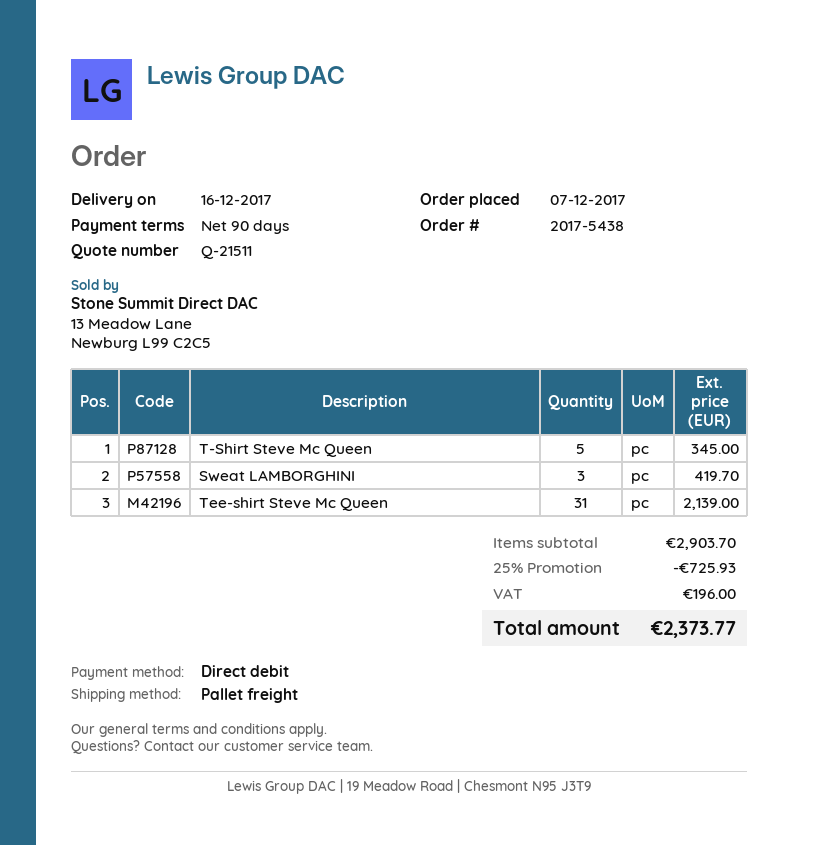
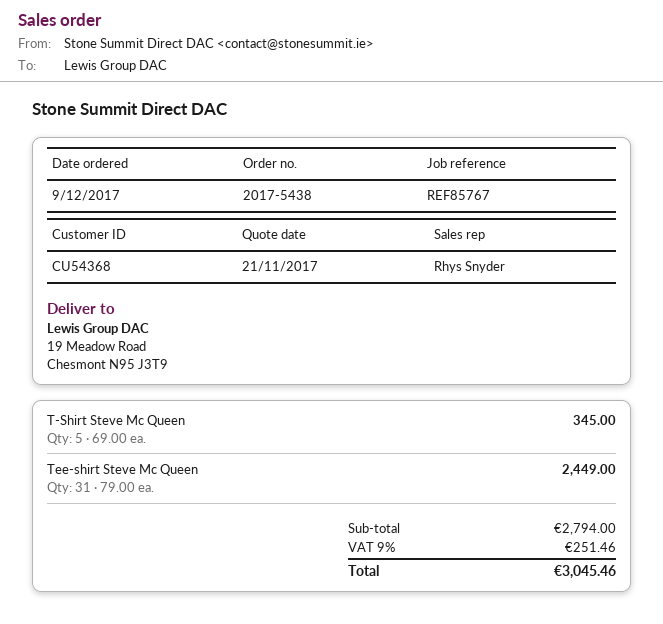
order date: 2017-12-07 -> 2017-12-09
Sweat LAMBORGHINI: 3 for 419.70 -> none
Tee-shirt Steve Mc Queen: 31 for 2139.00 -> 31 for 2449.00
subtotal: 2903.70 -> 2794.00
discount: 25% = 725.93 -> none
tax: 196.00 -> 251.46
total: 2373.77 -> 3045.46

